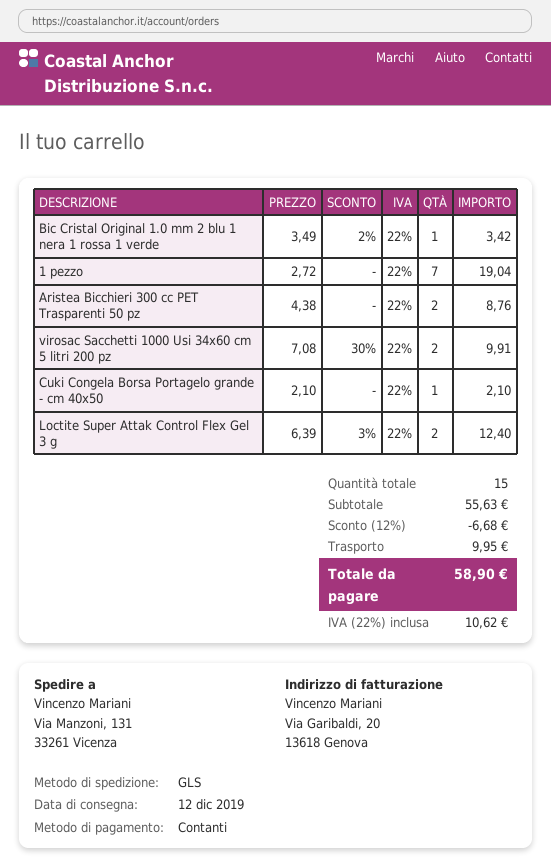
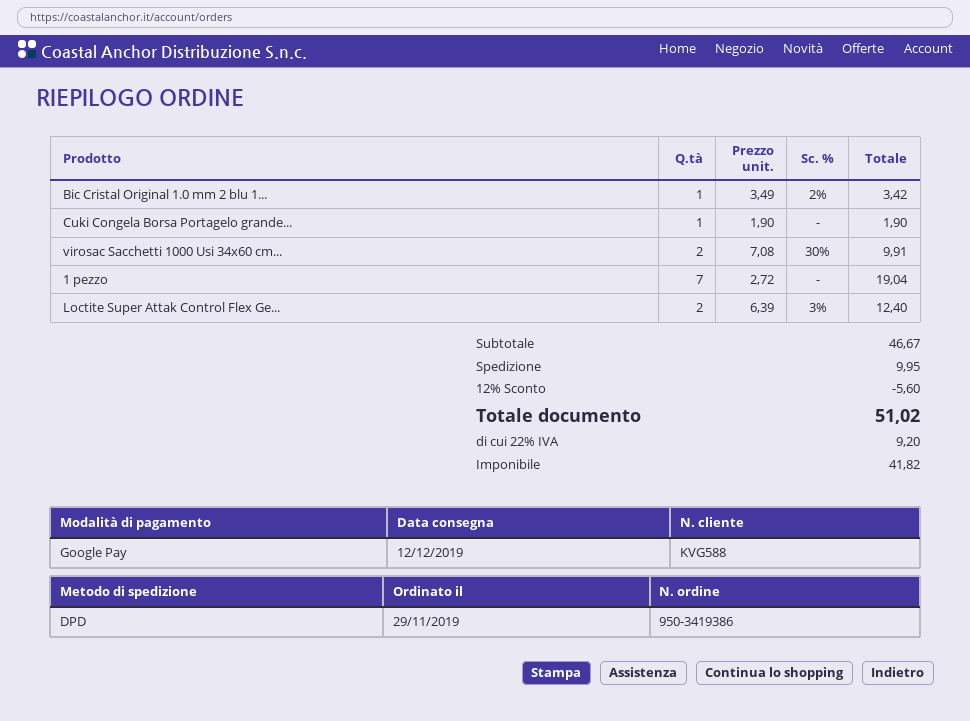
payment method: cash -> Google Pay
shipping method: GLS -> DPD
Aristea Bicchieri 300 cc PET Trasparenti 50 pz: 2 x 4.38 = 8.76 -> none
Cuki Congela Borsa Portagelo grande - cm 40x50: 1 x 2.10 = 2.10 -> 1 x 1.90 = 1.90
subtotal: 55.63 -> 46.67
discount: 12% = 6.68 -> 12% = 5.60
tax: 22% = 10.62 -> 22% = 9.20
total: 58.90 -> 51.02

